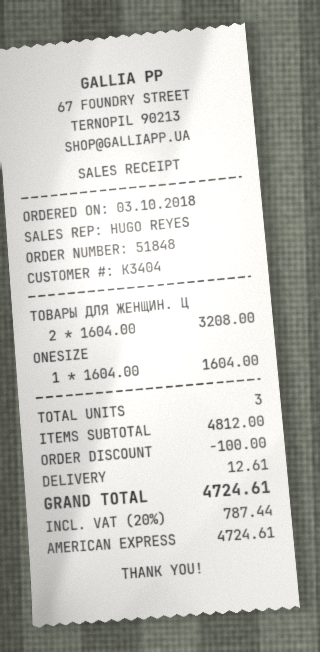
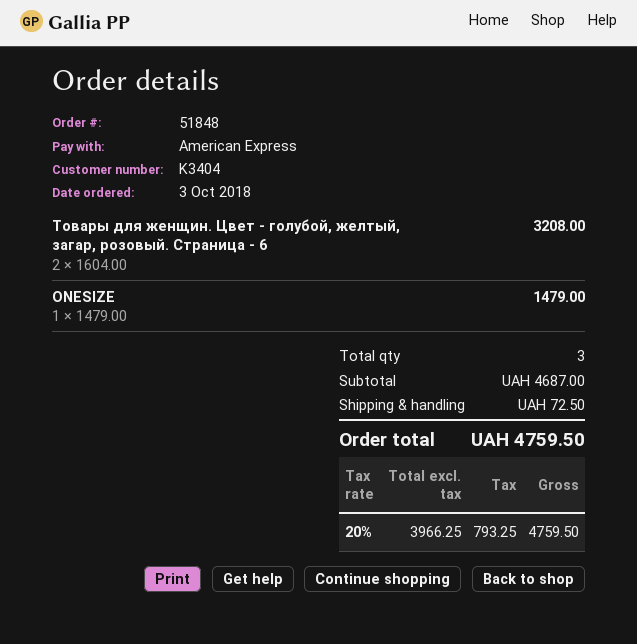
ONESIZE: 1 x 1604.00 = 1604.00 -> 1 x 1479.00 = 1479.00
subtotal: 4812.00 -> 4687.00
discount: 100.00 -> none
shipping: 12.61 -> 72.50
tax: 20% = 787.44 -> 20% = 793.25
total: 4724.61 -> 4759.50

